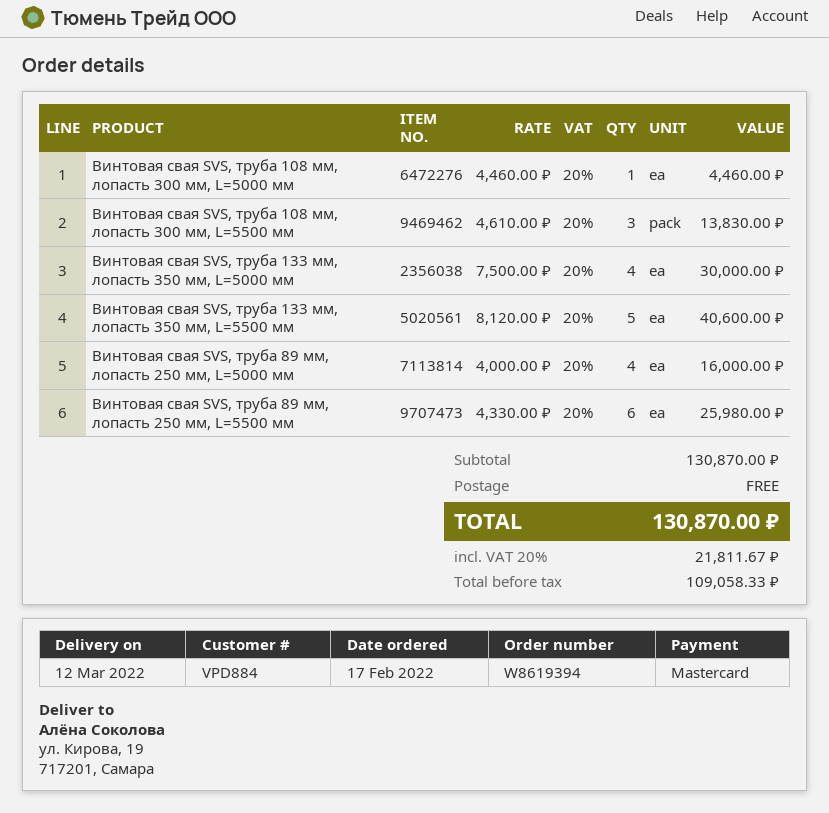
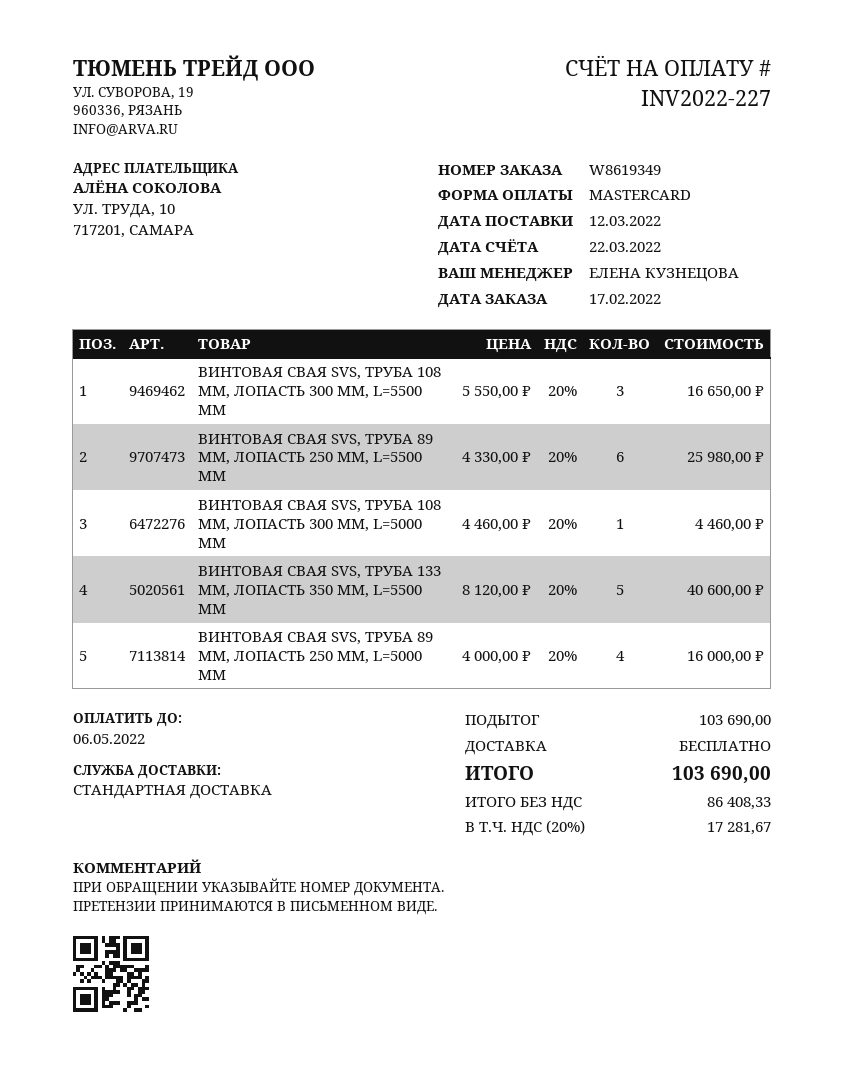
order number: W8619394 -> W8619349
Винтовая свая SVS, труба 108 мм, лопасть 300 мм, L=5500 мм: 3 x 4610.00 = 13830.00 -> 3 x 5550.00 = 16650.00
Винтовая свая SVS, труба 133 мм, лопасть 350 мм, L=5000 мм: 4 x 7500.00 = 30000.00 -> none
subtotal: 130870.00 -> 103690.00
net: 109058.33 -> 86408.33
tax: 20% = 21811.67 -> 20% = 17281.67
total: 130870.00 -> 103690.00

